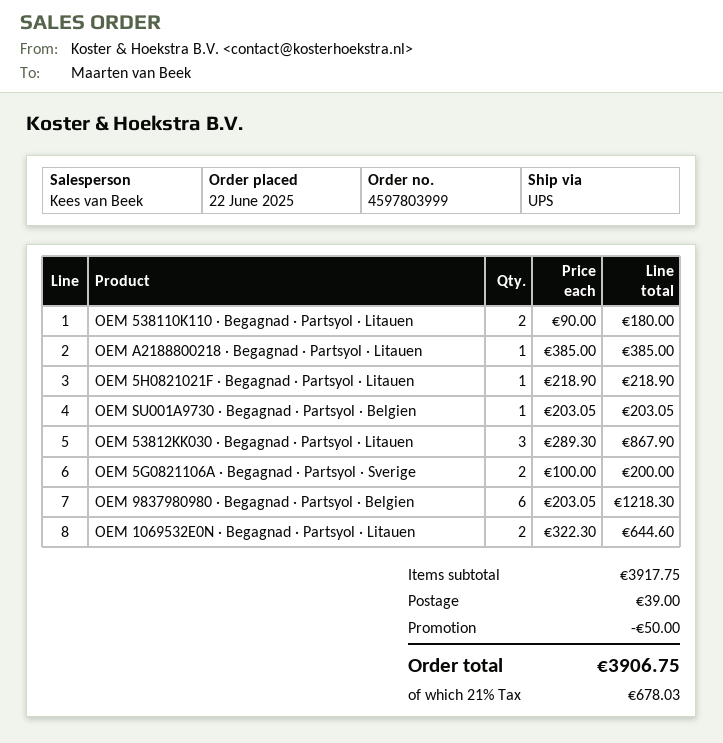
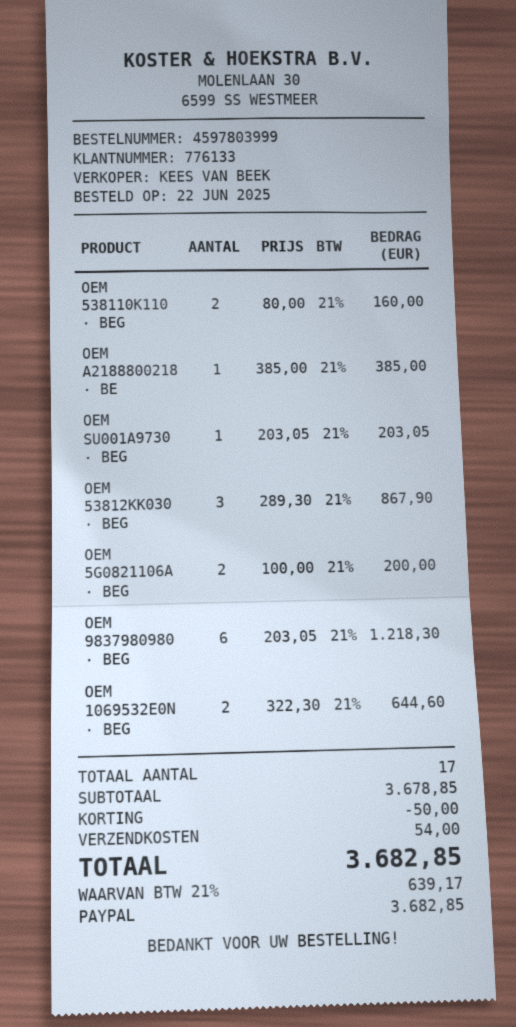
OEM 538110K110 · Begagnad · Partsyol · Litauen: 2 x 90.00 = 180.00 -> 2 x 80.00 = 160.00
OEM 5H0821021F · Begagnad · Partsyol · Litauen: 1 x 218.90 = 218.90 -> none
subtotal: 3917.75 -> 3678.85
shipping: 39.00 -> 54.00
tax: 21% = 678.03 -> 21% = 639.17
total: 3906.75 -> 3682.85

